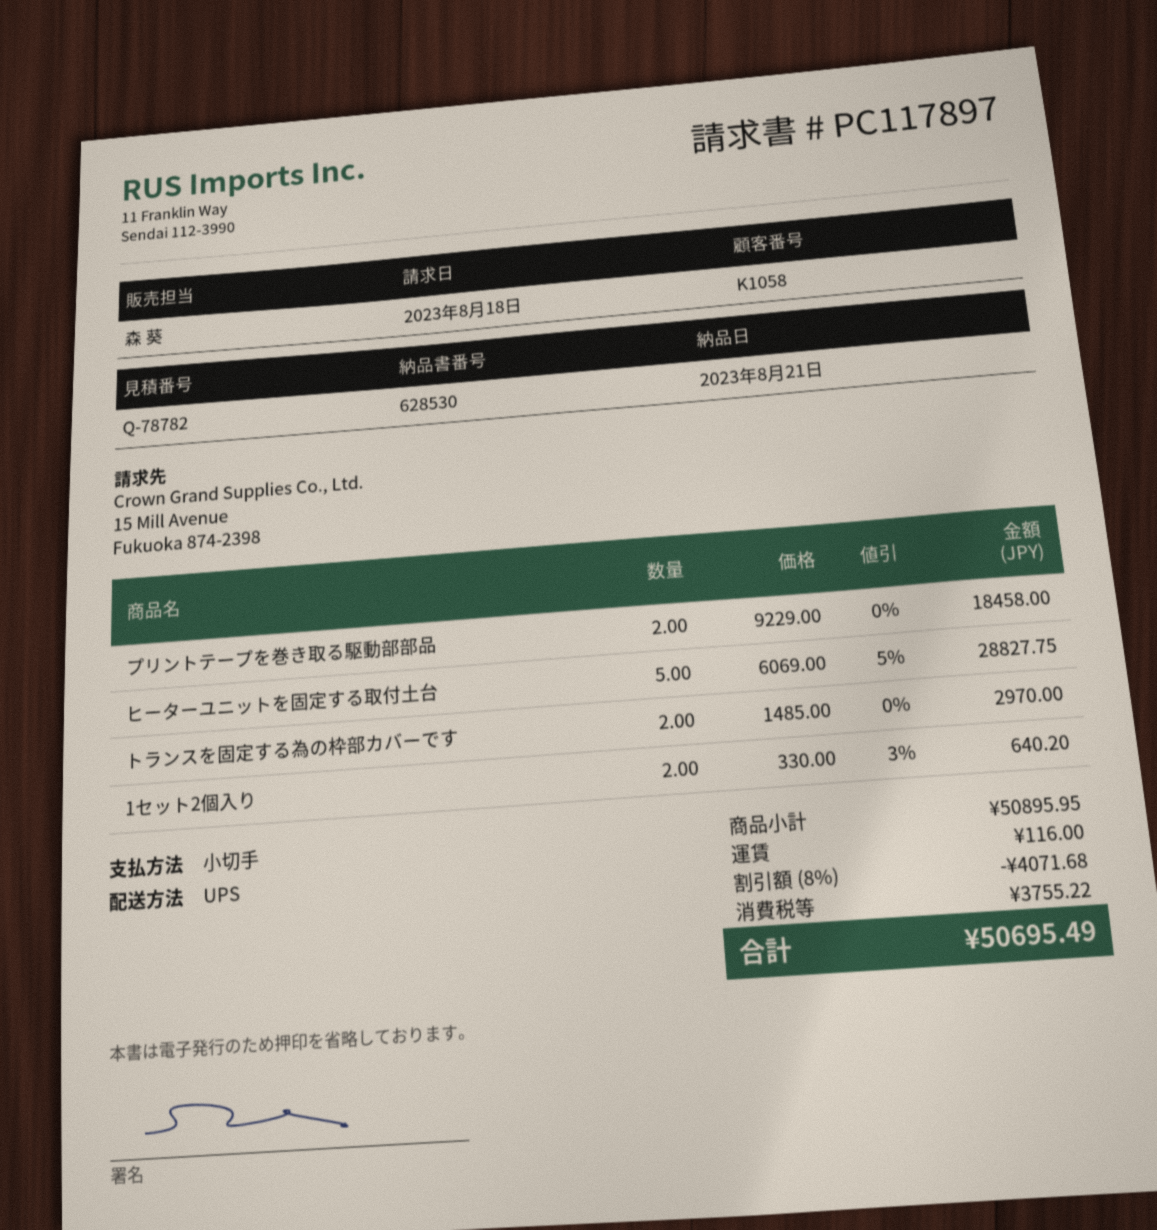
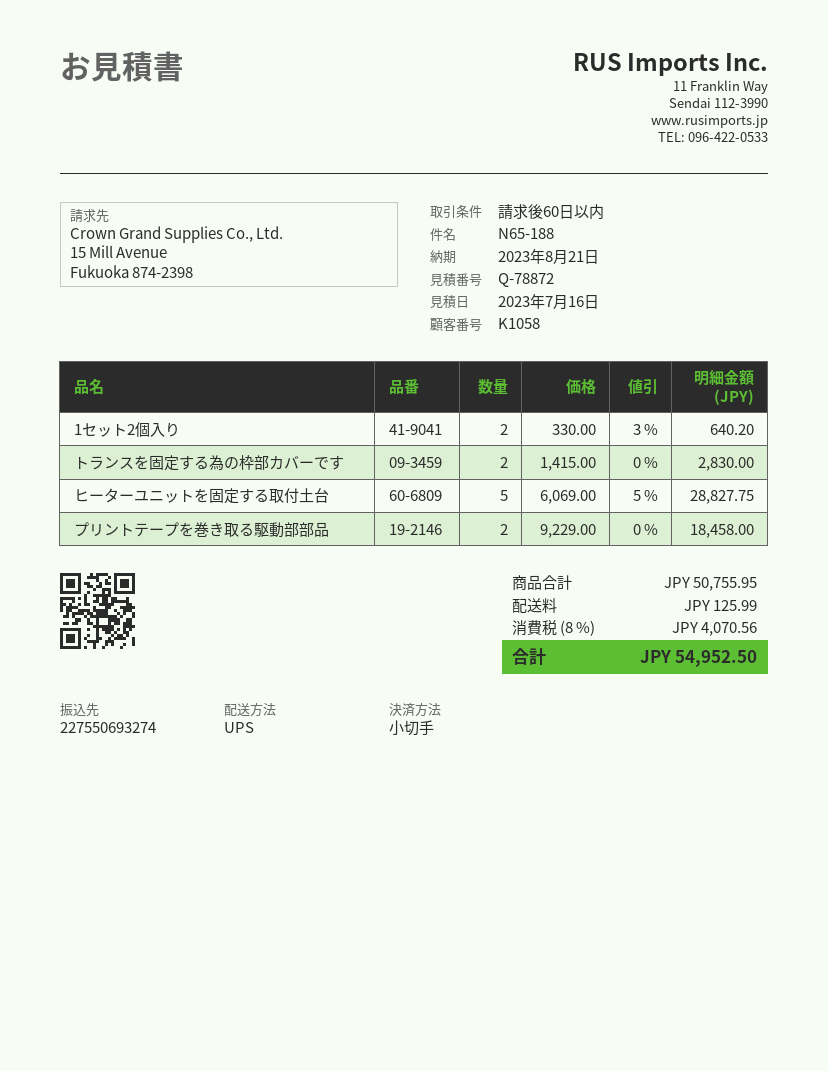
quote number: Q-78782 -> Q-78872
トランスを固定する為の枠部カバーです: 2 x 1485.00 = 2970.00 -> 2 x 1415.00 = 2830.00
subtotal: 50895.95 -> 50755.95
discount: 8% = 4071.68 -> none
shipping: 116.00 -> 125.99
tax: 3755.22 -> 4070.56
total: 50695.49 -> 54952.50

